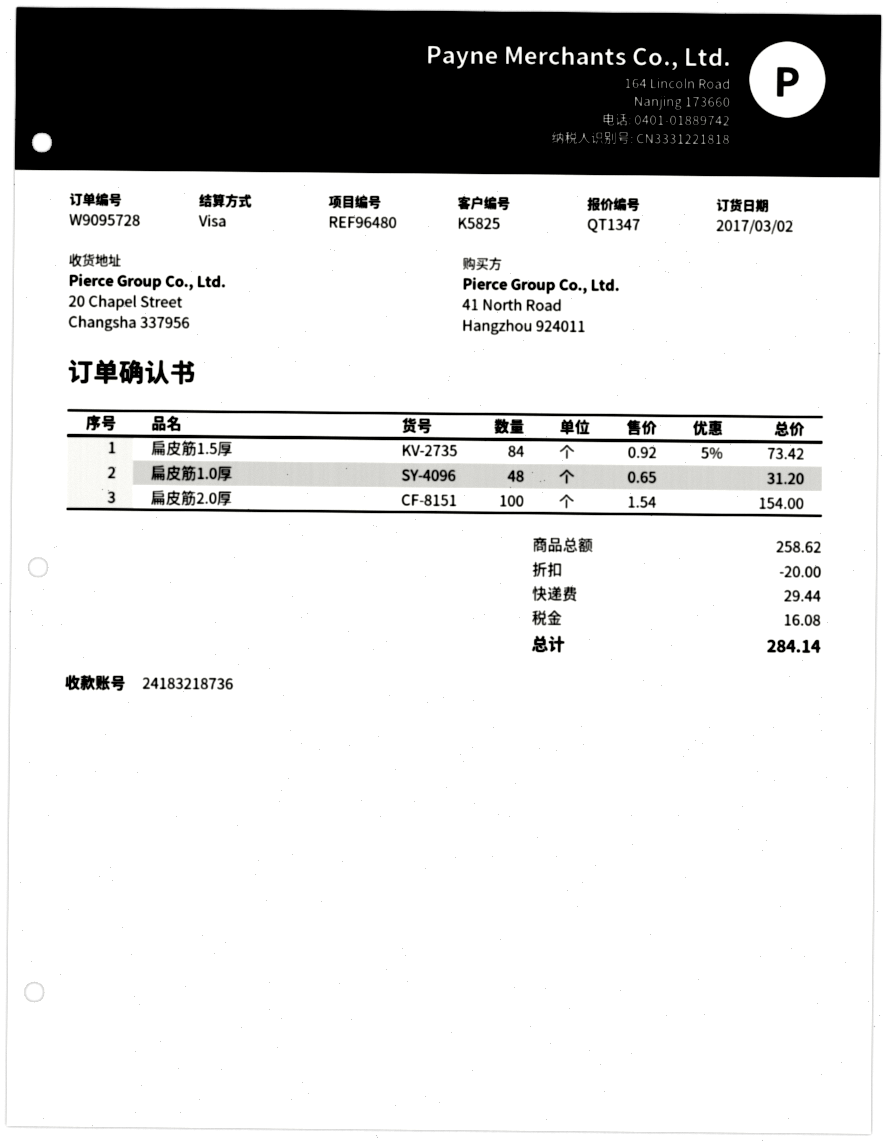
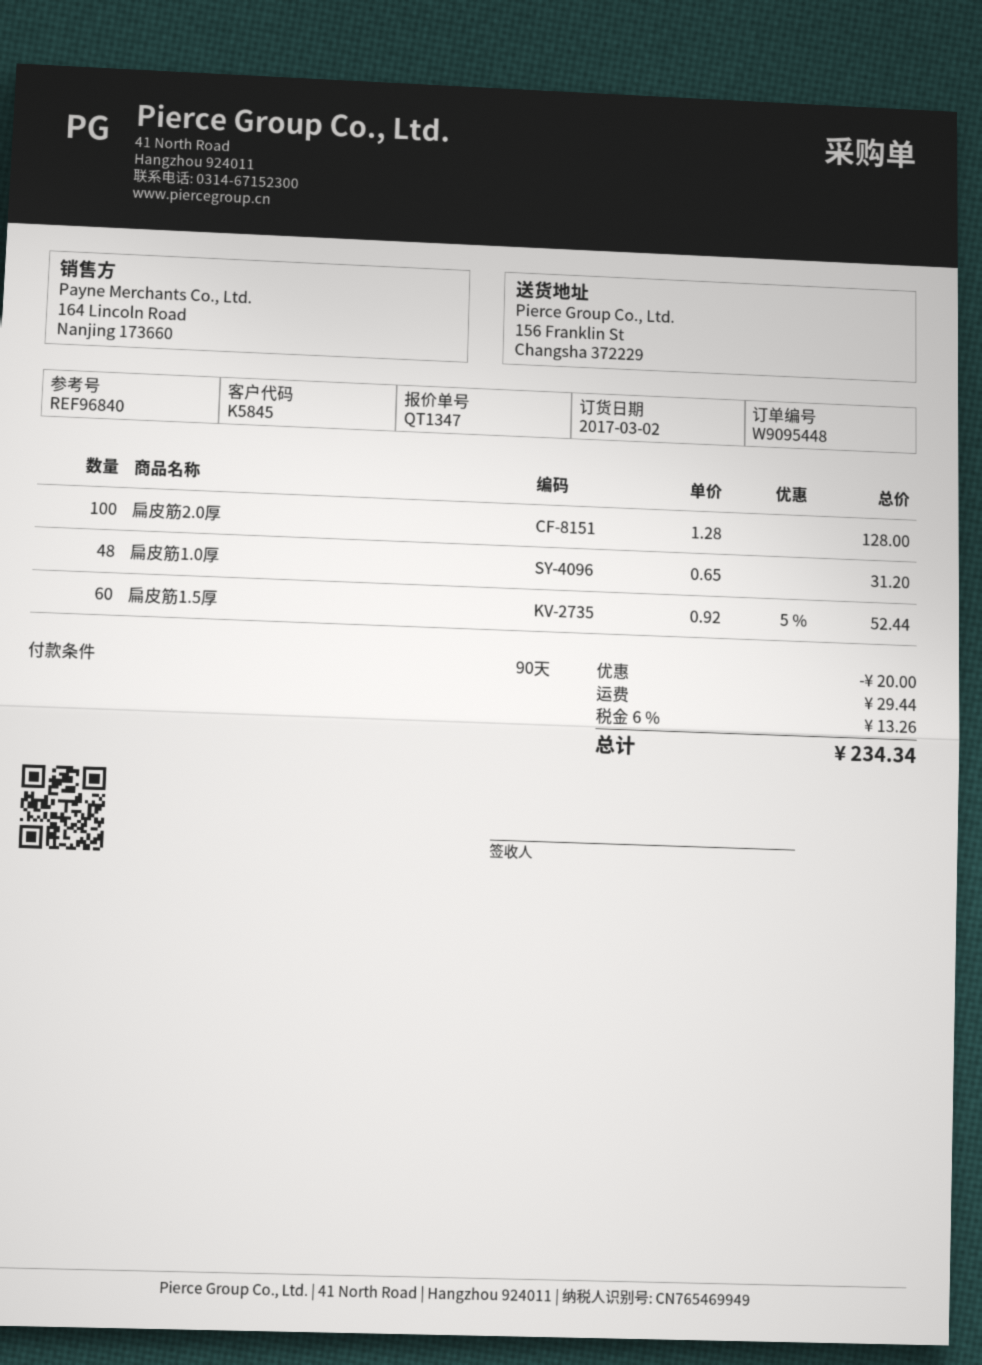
order number: W9095728 -> W9095448
customer number: K5825 -> K5845
reference: REF96480 -> REF96840
ship to: 20 Chapel Street, Changsha 337956 -> 156 Franklin St, Changsha 372229
扁皮筋1.5厚: 84 x 0.92 - 5% = 73.42 -> 60 x 0.92 - 5% = 52.44
扁皮筋2.0厚: 100 x 1.54 = 154.00 -> 100 x 1.28 = 128.00
tax: 16.08 -> 13.26
total: 284.14 -> 234.34

